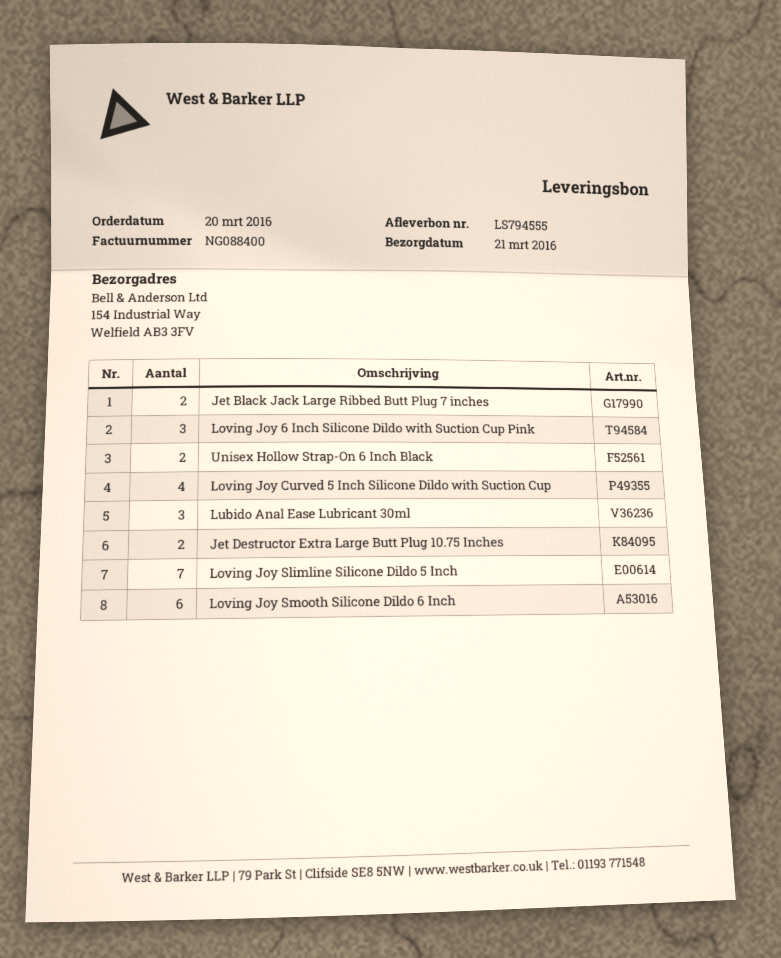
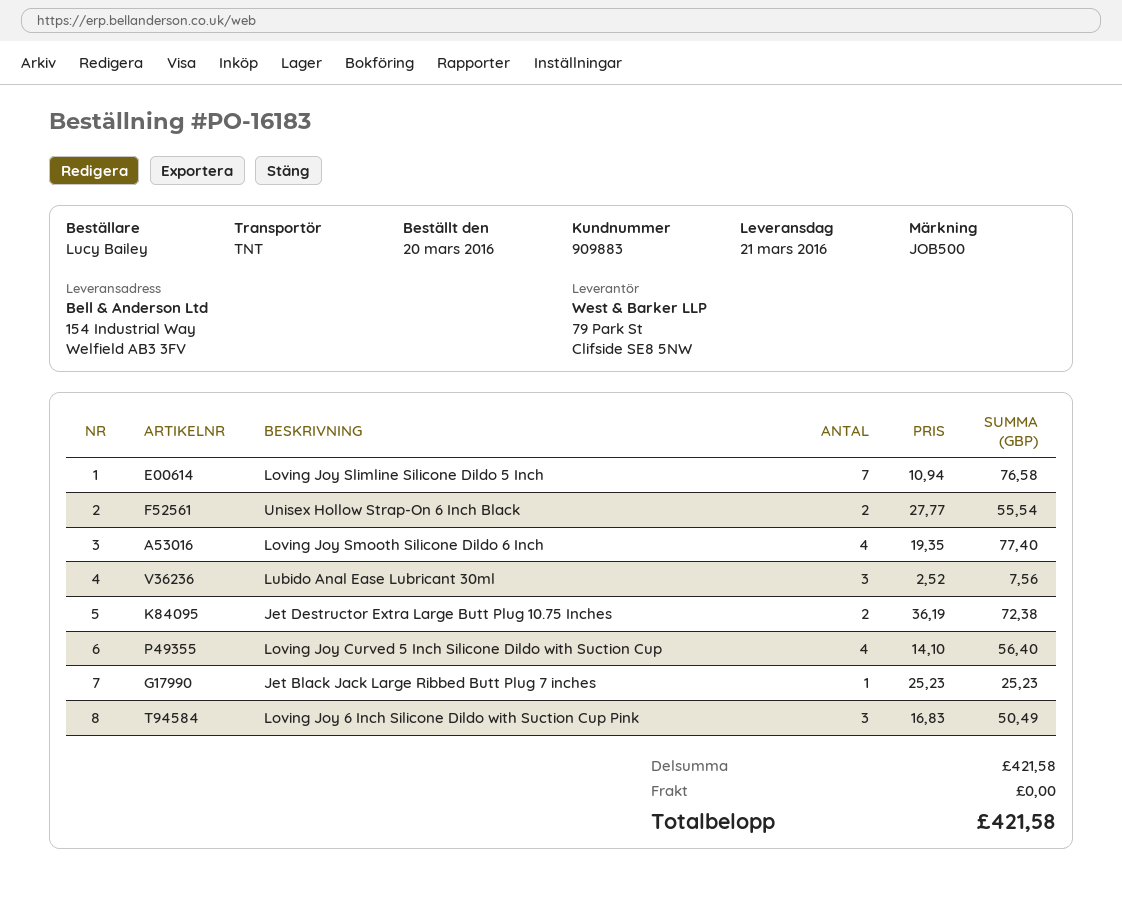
Jet Black Jack Large Ribbed Butt Plug 7 inches: 2 -> 1
Loving Joy Smooth Silicone Dildo 6 Inch: 6 -> 4

